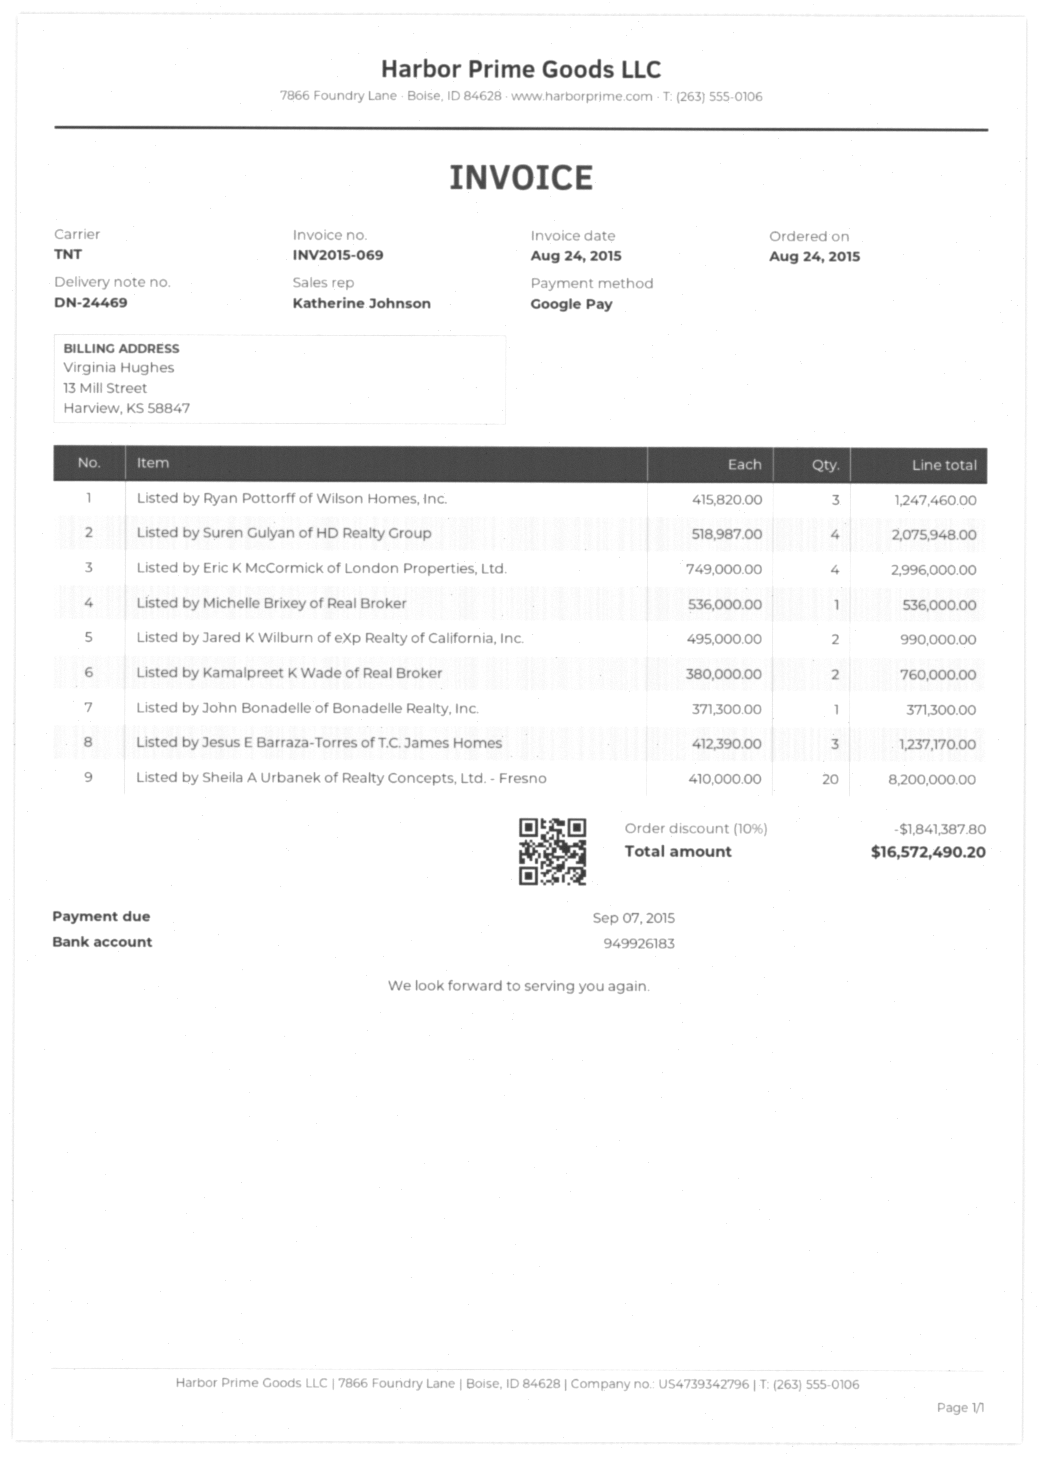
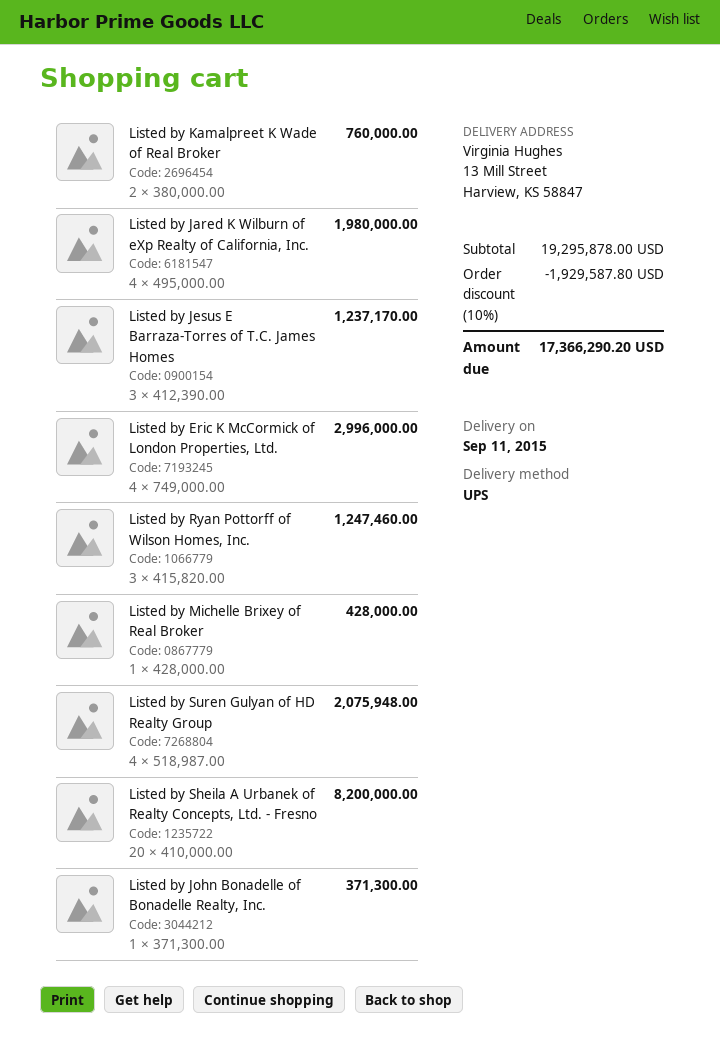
shipping method: TNT -> UPS
Listed by Michelle Brixey of Real Broker: 1 x 536000.00 = 536000.00 -> 1 x 428000.00 = 428000.00
Listed by Jared K Wilburn of eXp Realty of California, Inc.: 2 x 495000.00 = 990000.00 -> 4 x 495000.00 = 1980000.00
discount: 10% = 1841387.80 -> 10% = 1929587.80
total: 16572490.20 -> 17366290.20

